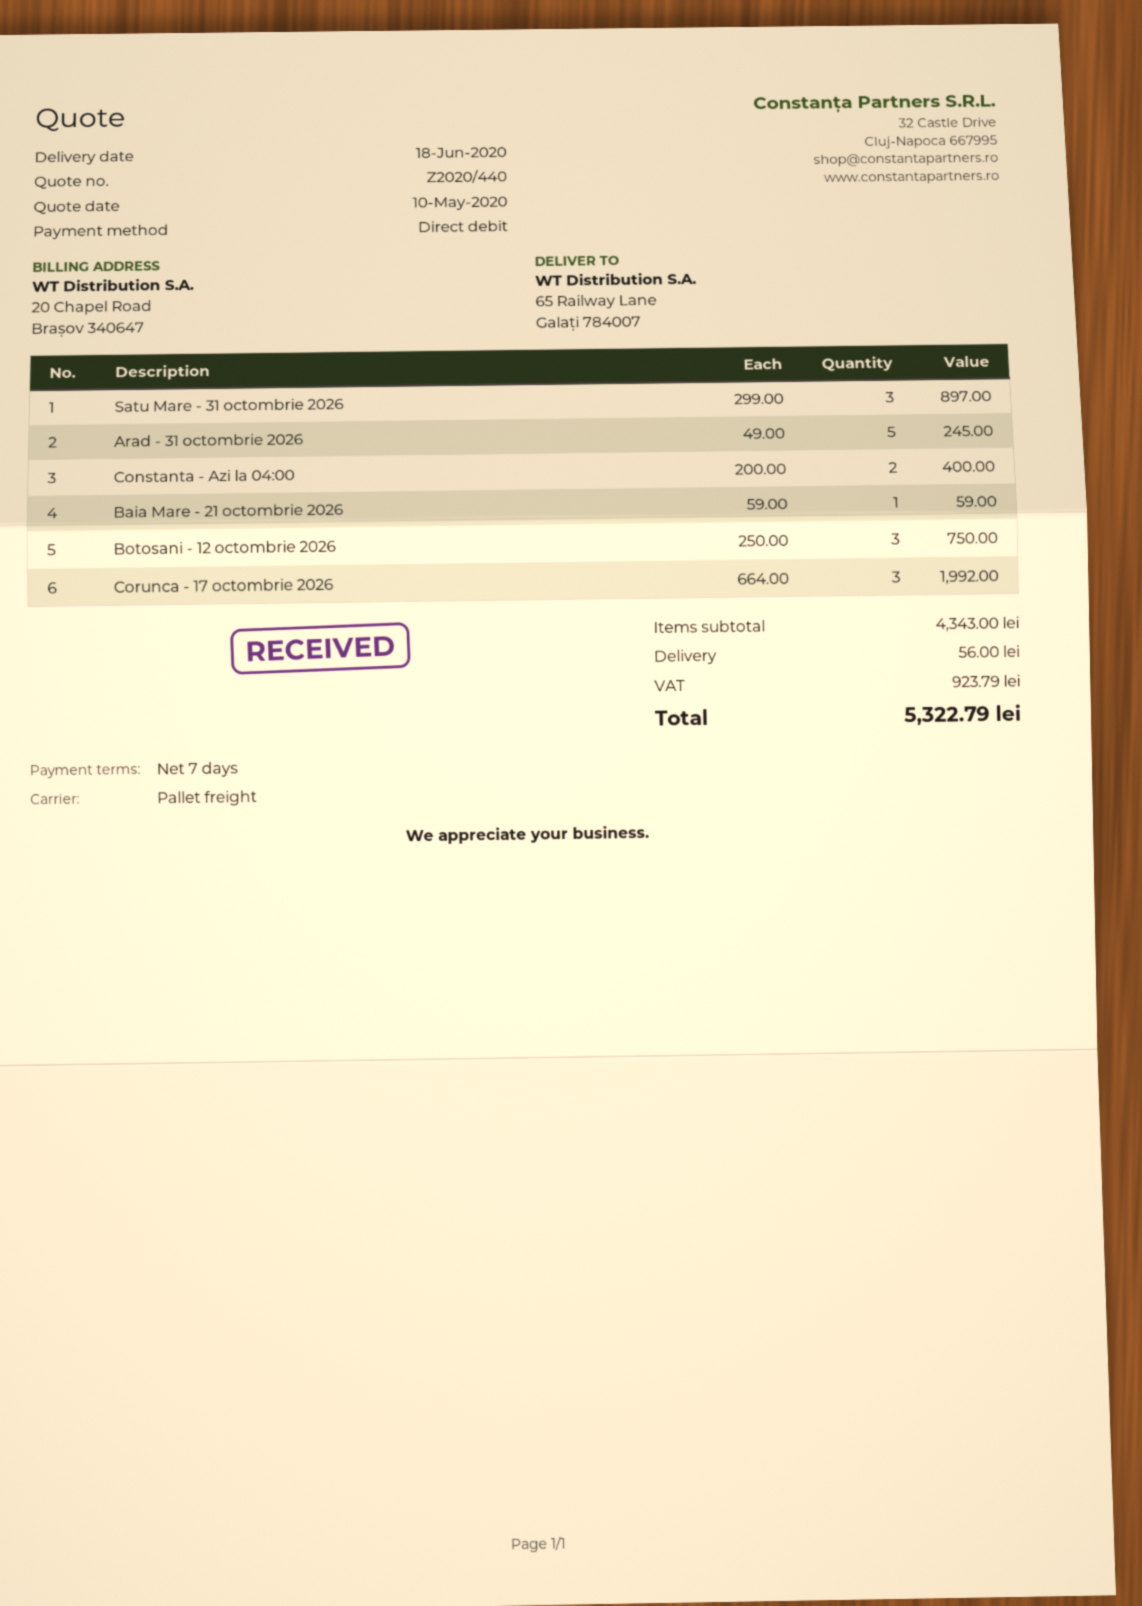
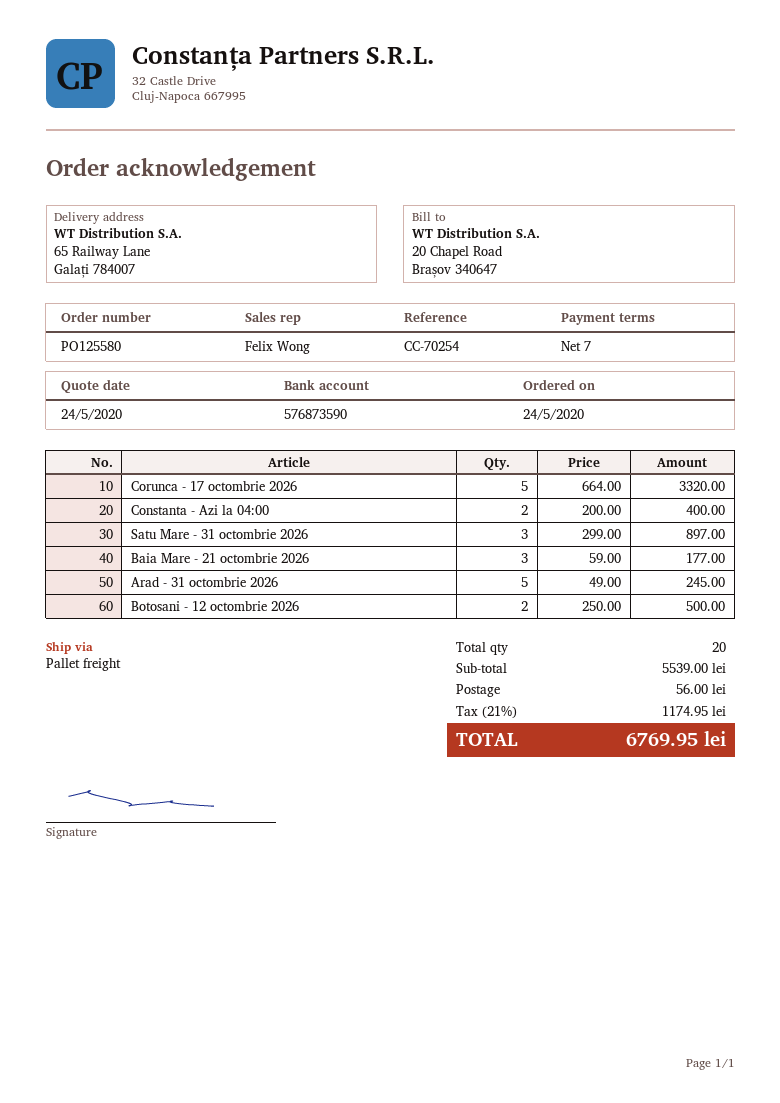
quote date: 2020-05-10 -> 2020-05-24
Baia Mare - 21 octombrie 2026: 1 x 59.00 = 59.00 -> 3 x 59.00 = 177.00
Botosani - 12 octombrie 2026: 3 x 250.00 = 750.00 -> 2 x 250.00 = 500.00
Corunca - 17 octombrie 2026: 3 x 664.00 = 1992.00 -> 5 x 664.00 = 3320.00
subtotal: 4343.00 -> 5539.00
tax: 923.79 -> 1174.95
total: 5322.79 -> 6769.95

